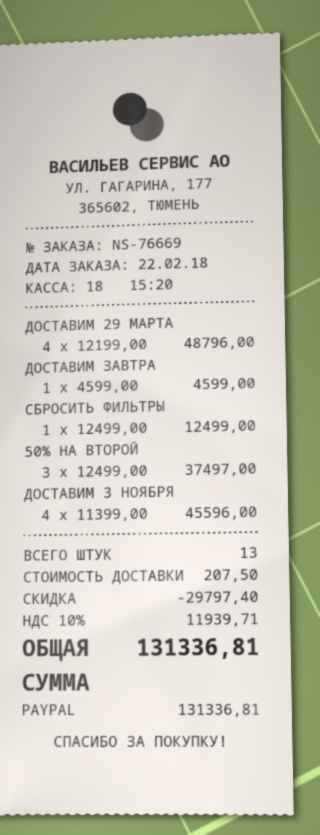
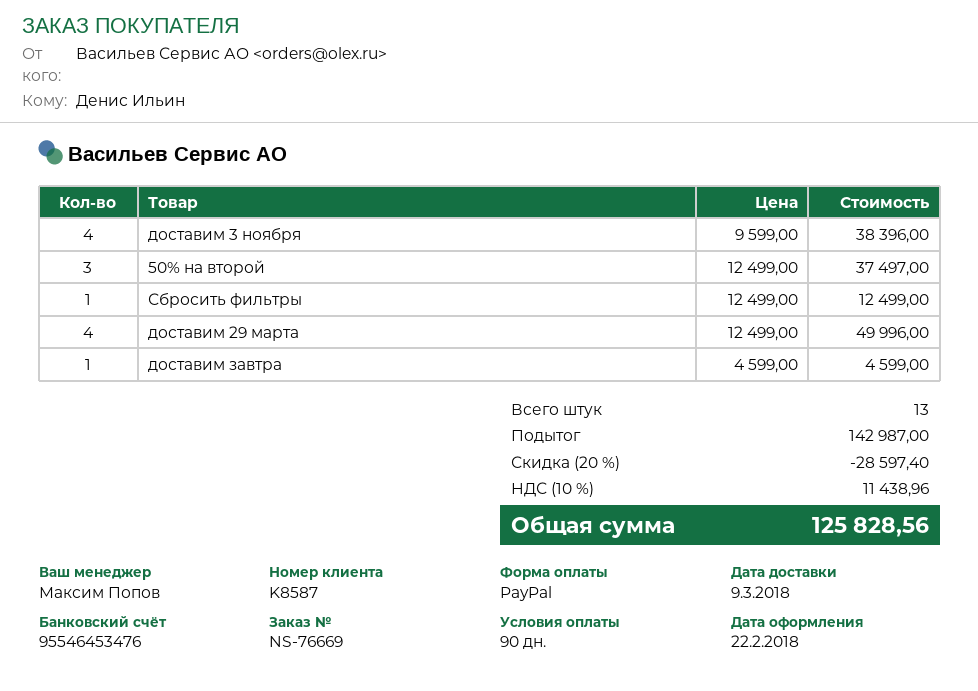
ДОСТАВИМ 29 МАРТА: 4 x 12199.00 = 48796.00 -> 4 x 12499.00 = 49996.00
ДОСТАВИМ 3 НОЯБРЯ: 4 x 11399.00 = 45596.00 -> 4 x 9599.00 = 38396.00
discount: 29797.40 -> 28597.40
shipping: 207.50 -> none
tax: 10% = 11939.71 -> 10% = 11438.96
total: 131336.81 -> 125828.56

